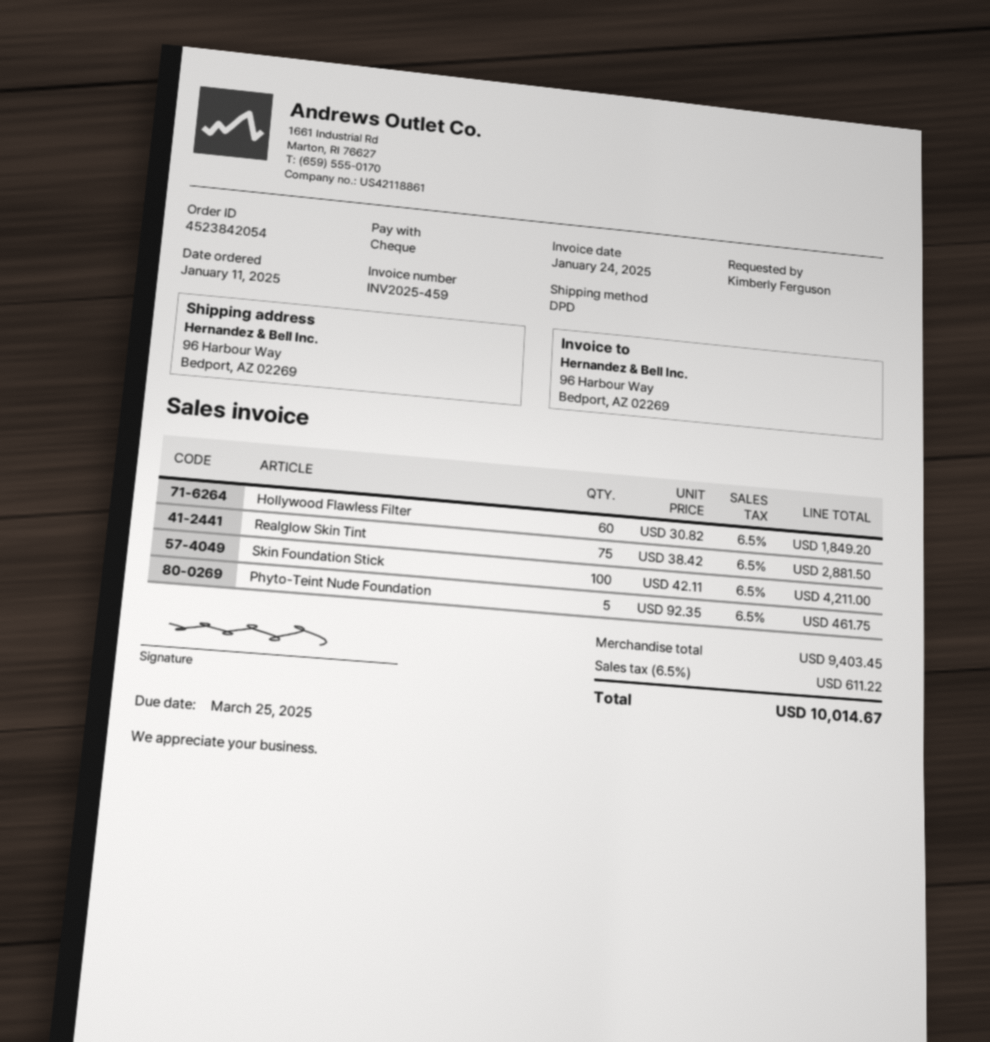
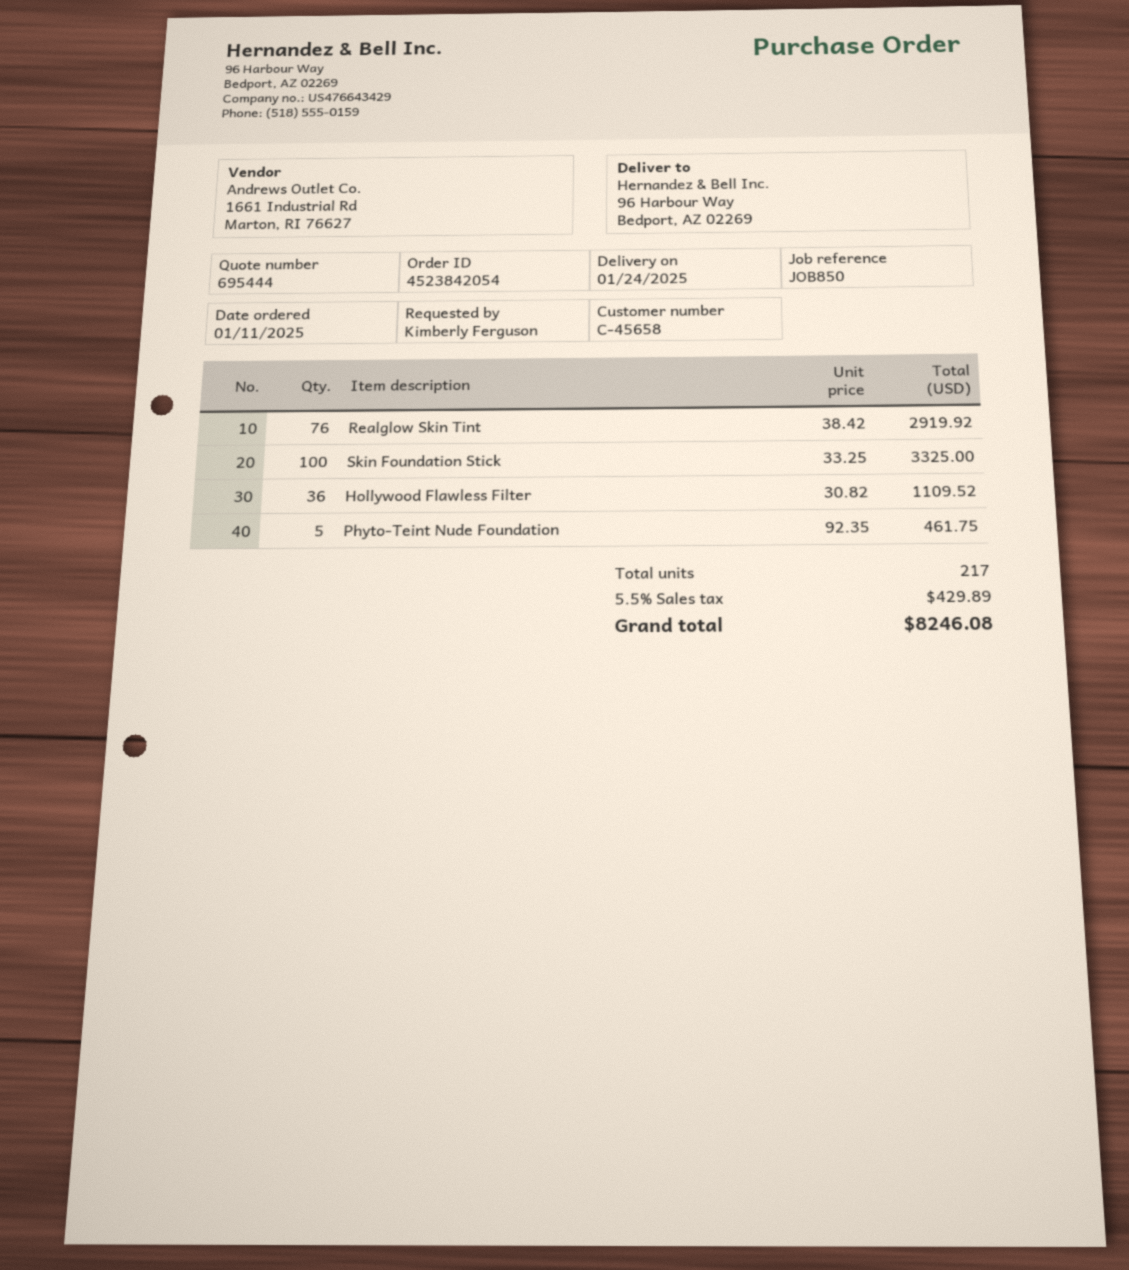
Hollywood Flawless Filter: 60 x 30.82 = 1849.20 -> 36 x 30.82 = 1109.52
Realglow Skin Tint: 75 x 38.42 = 2881.50 -> 76 x 38.42 = 2919.92
Skin Foundation Stick: 100 x 42.11 = 4211.00 -> 100 x 33.25 = 3325.00
tax: 6.5% = 611.22 -> 5.5% = 429.89
total: 10014.67 -> 8246.08

